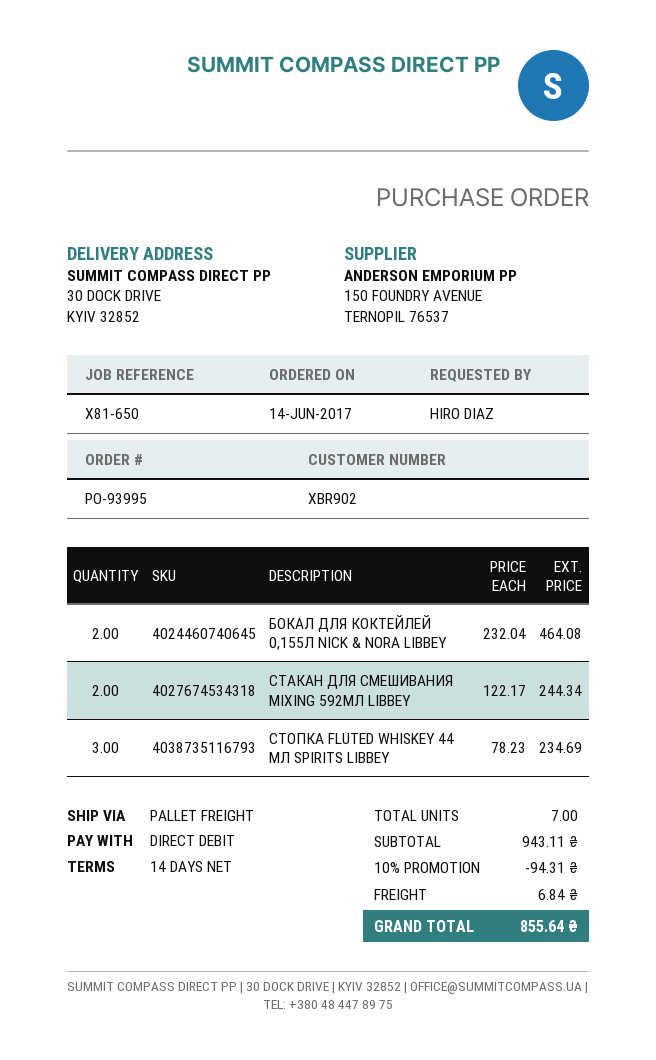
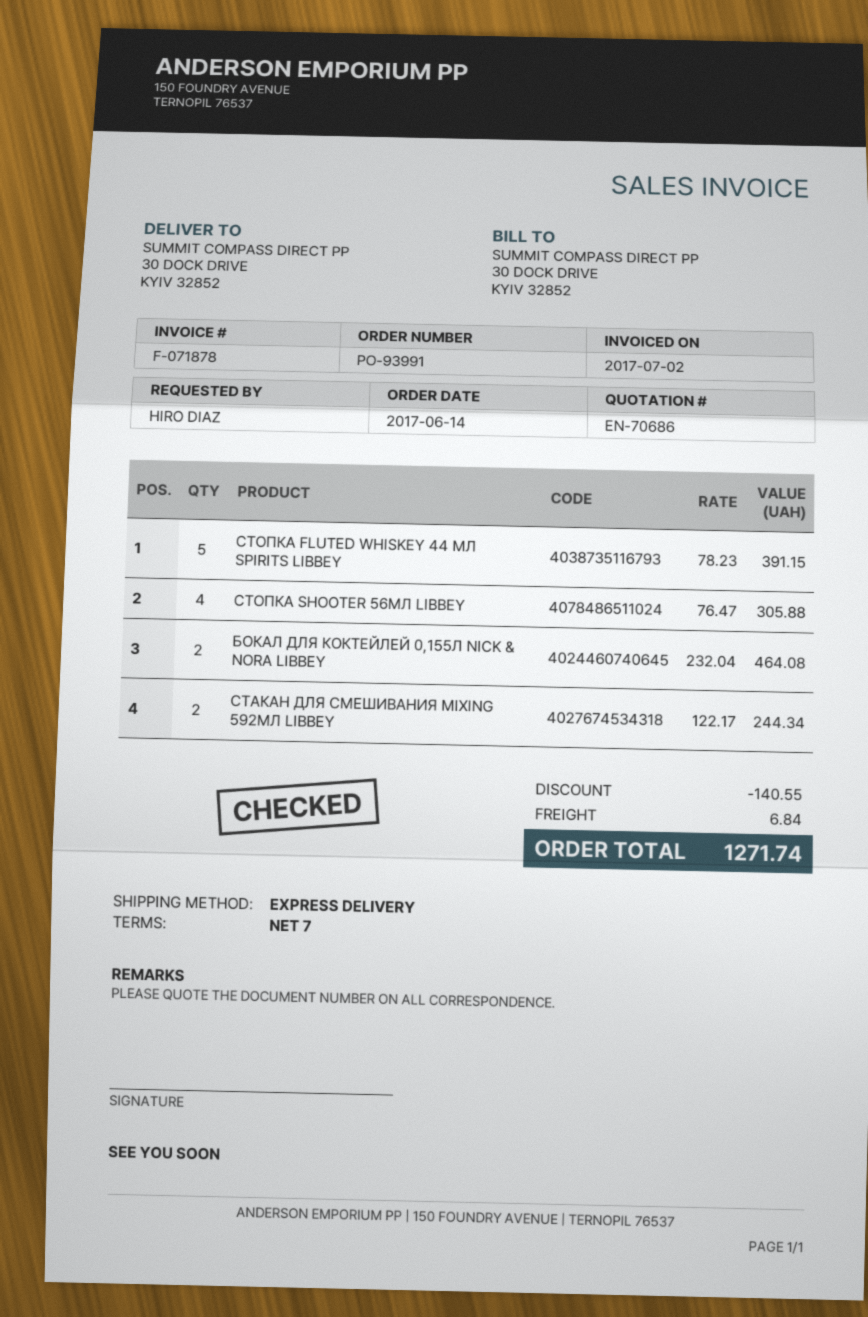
order number: PO-93995 -> PO-93991
payment terms: 14 days -> 7 days
shipping method: pallet freight -> express
СТОПКА FLUTED WHISKEY 44 МЛ SPIRITS LIBBEY: 3 x 78.23 = 234.69 -> 5 x 78.23 = 391.15
СТОПКА SHOOTER 56МЛ LIBBEY: none -> 4 x 76.47 = 305.88
discount: 94.31 -> 140.55
total: 855.64 -> 1271.74

